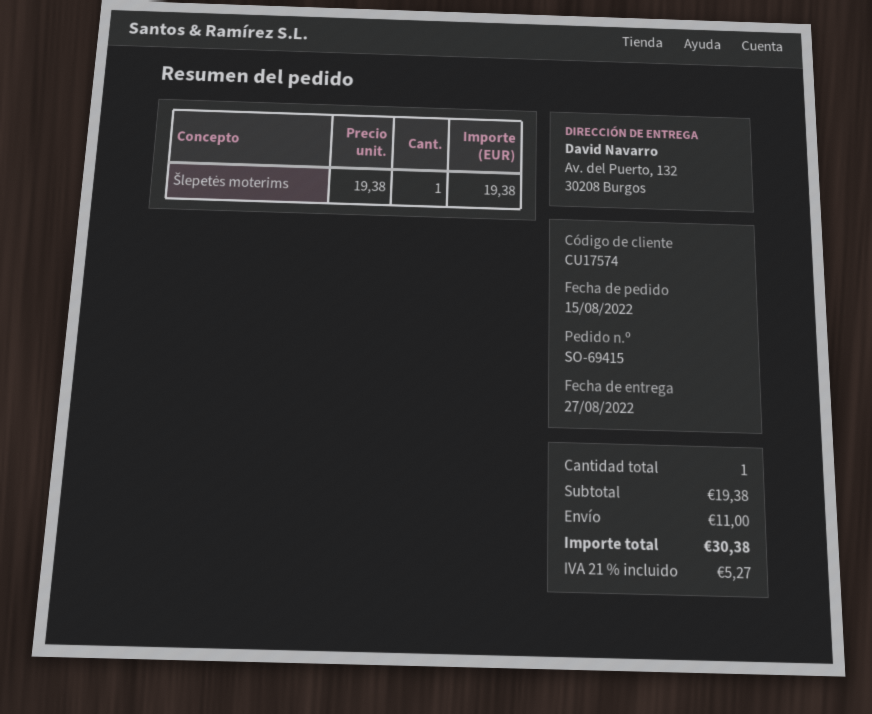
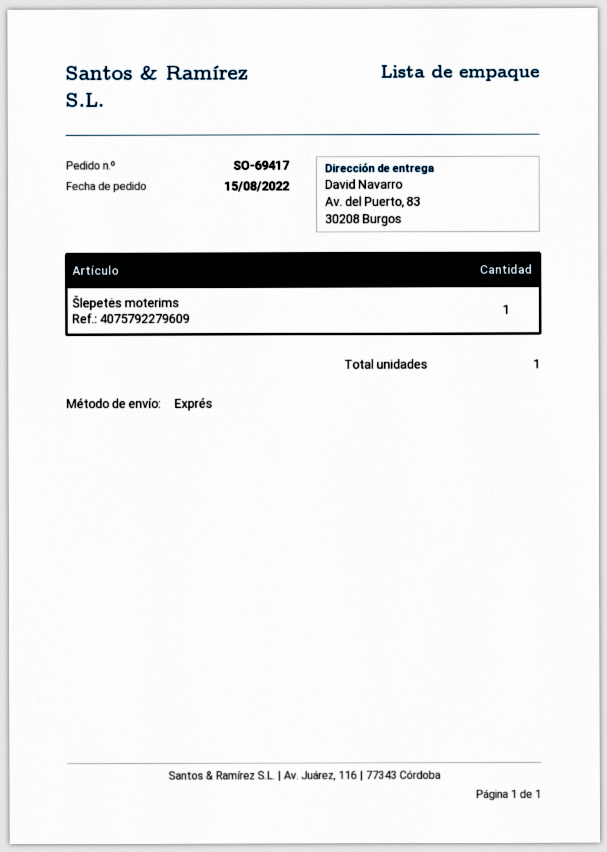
order number: SO-69415 -> SO-69417
ship to: Av. del Puerto, 132, 30208 Burgos -> Av. del Puerto, 83, 30208 Burgos

